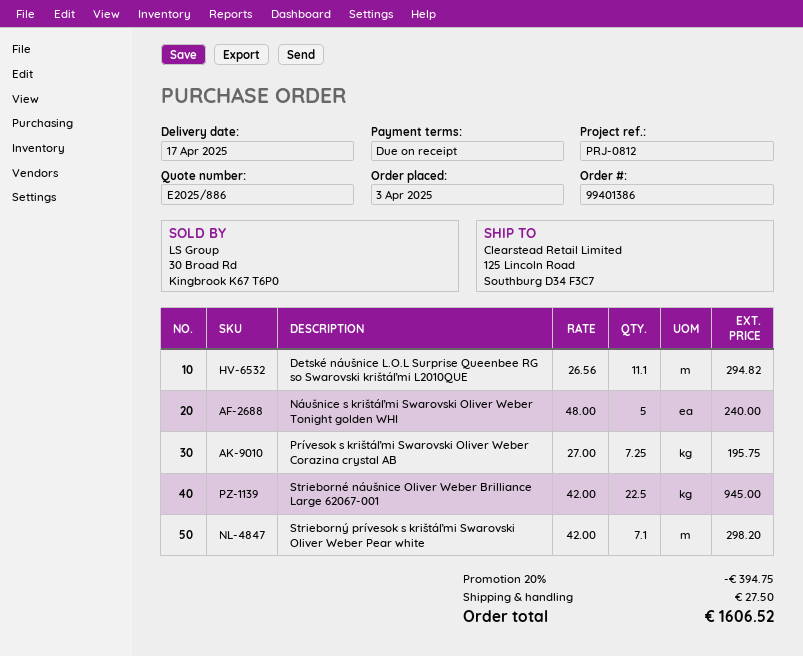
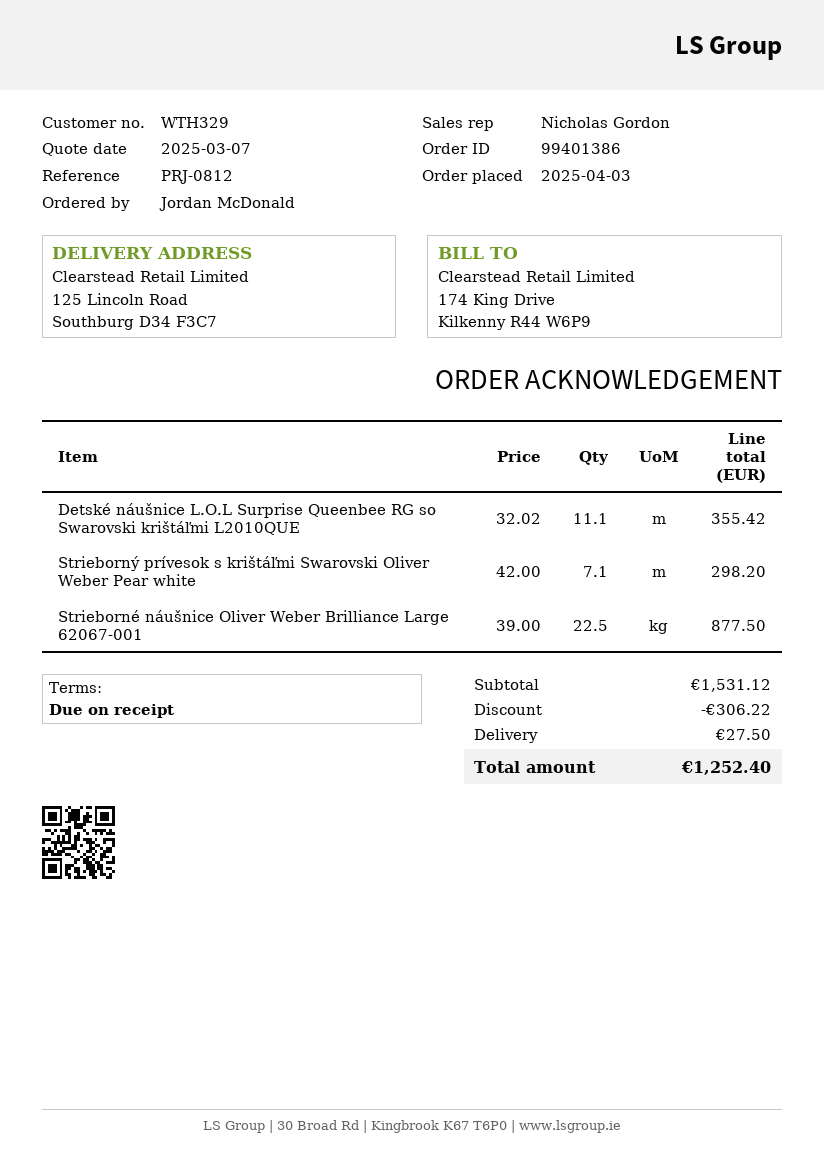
Detské náušnice L.O.L Surprise Queenbee RG so Swarovski krištáľmi L2010QUE: 11.1 x 26.56 = 294.82 -> 11.1 x 32.02 = 355.42
Náušnice s krištáľmi Swarovski Oliver Weber Tonight golden WHI: 5 x 48.00 = 240.00 -> none
Prívesok s krištáľmi Swarovski Oliver Weber Corazina crystal AB: 7.25 x 27.00 = 195.75 -> none
Strieborné náušnice Oliver Weber Brilliance Large 62067-001: 22.5 x 42.00 = 945.00 -> 22.5 x 39.00 = 877.50
discount: 394.75 -> 306.22
total: 1606.52 -> 1252.40

